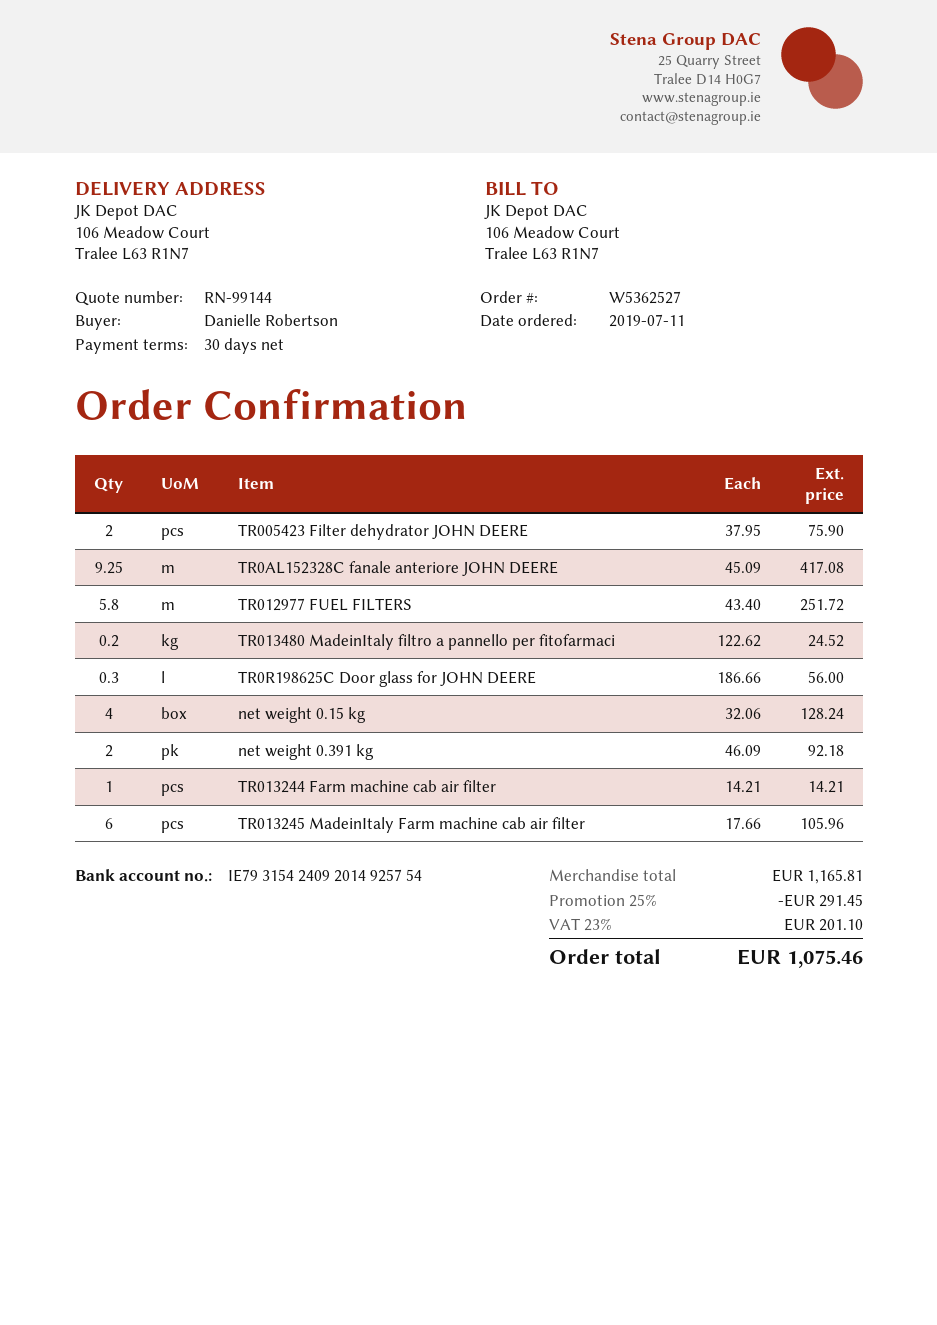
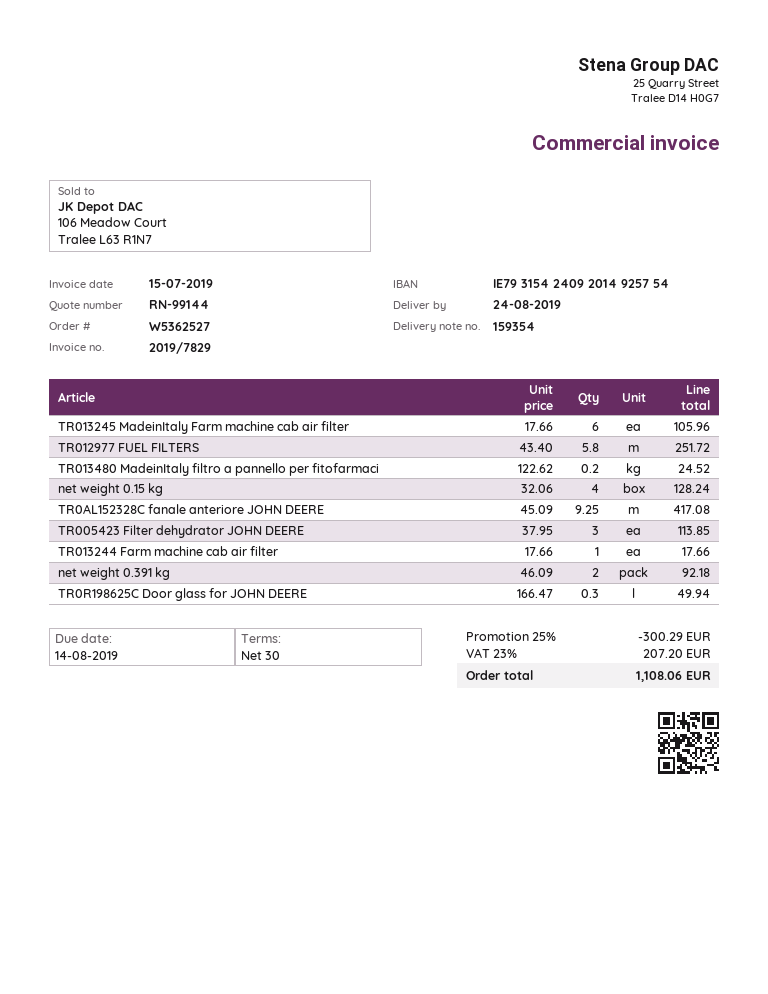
TR005423 Filter dehydrator JOHN DEERE: 2 x 37.95 = 75.90 -> 3 x 37.95 = 113.85
TR0R198625C Door glass for JOHN DEERE: 0.3 x 186.66 = 56.00 -> 0.3 x 166.47 = 49.94
TR013244 Farm machine cab air filter: 1 x 14.21 = 14.21 -> 1 x 17.66 = 17.66
discount: 25% = 291.45 -> 25% = 300.29
tax: 23% = 201.10 -> 23% = 207.20
total: 1075.46 -> 1108.06

